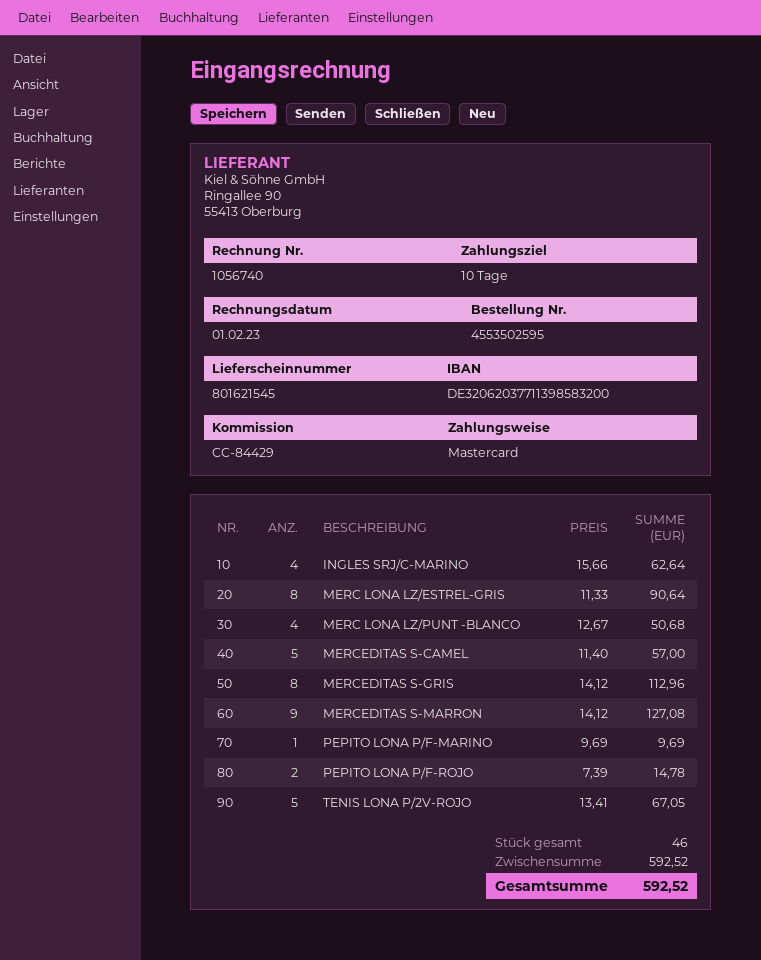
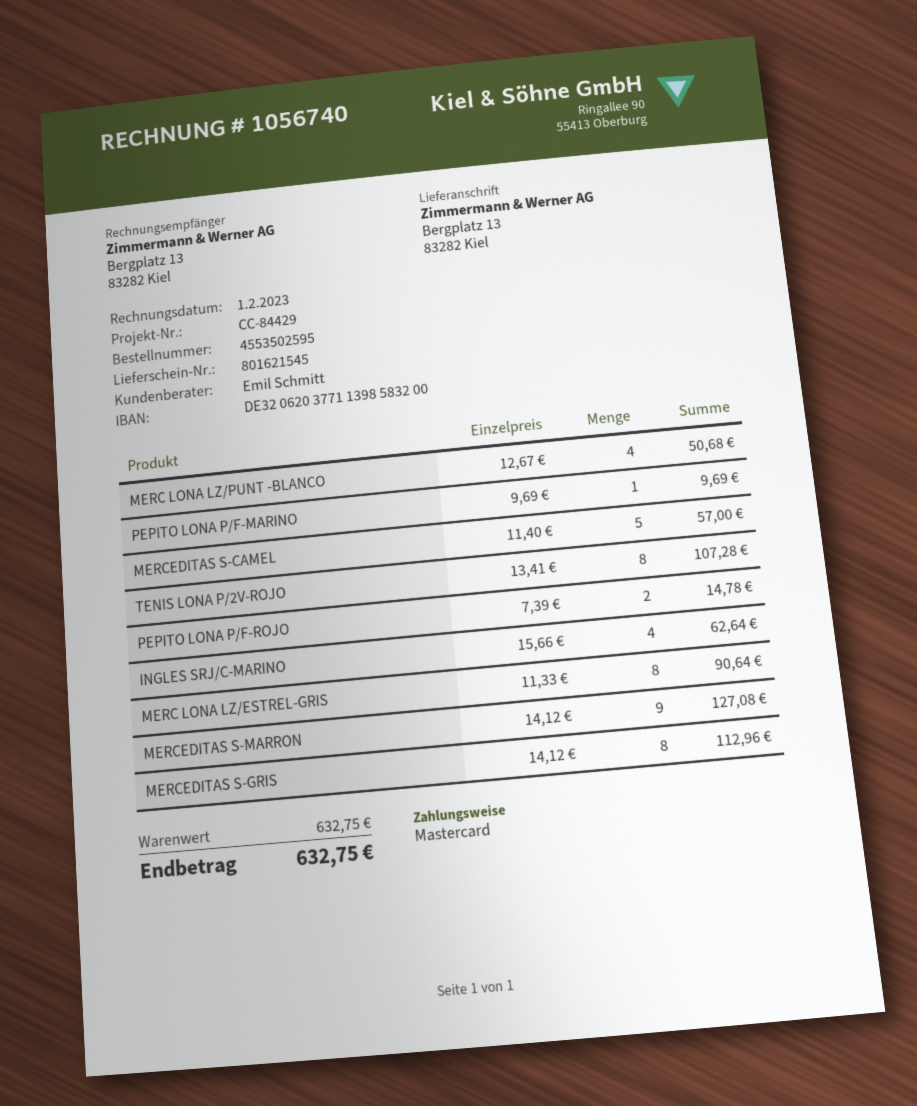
TENIS LONA P/2V-ROJO: 5 x 13.41 = 67.05 -> 8 x 13.41 = 107.28
subtotal: 592.52 -> 632.75
total: 592.52 -> 632.75

